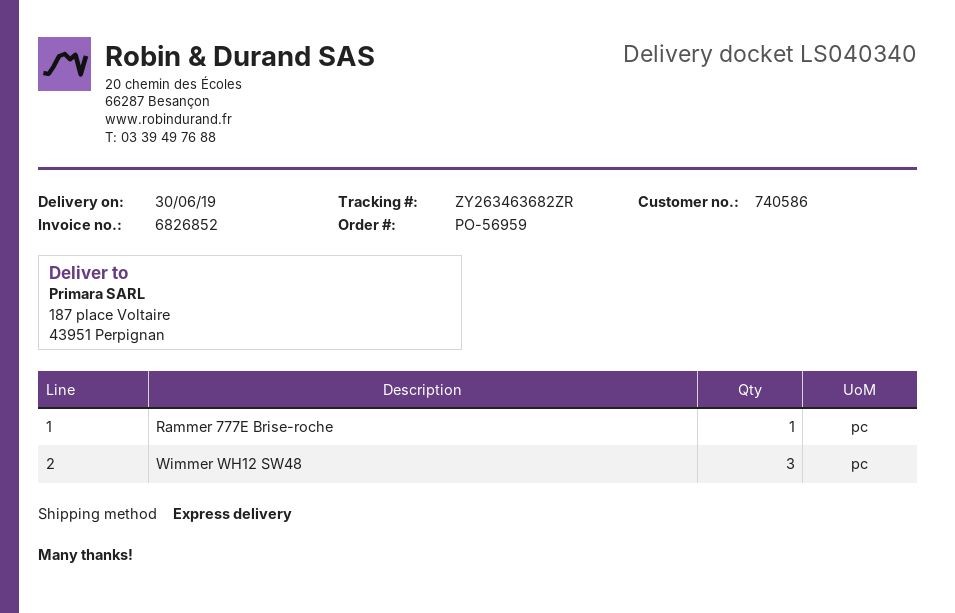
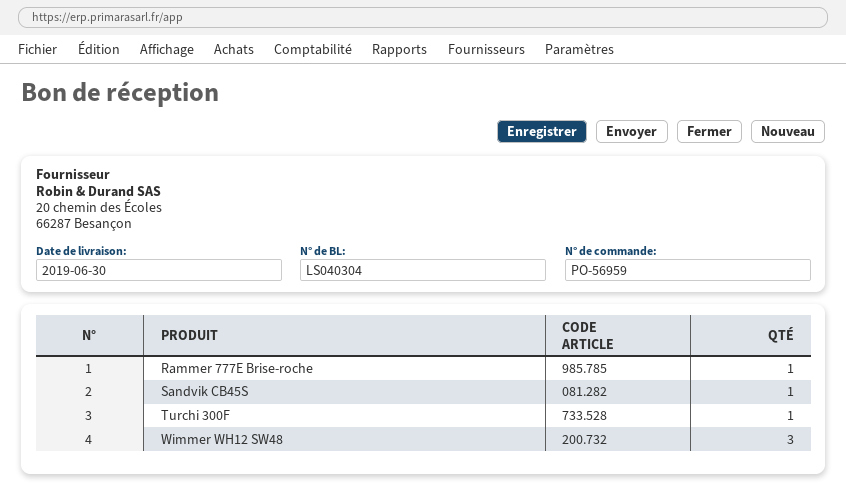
delivery note number: LS040340 -> LS040304
Sandvik CB45S: none -> 1
Turchi 300F: none -> 1

